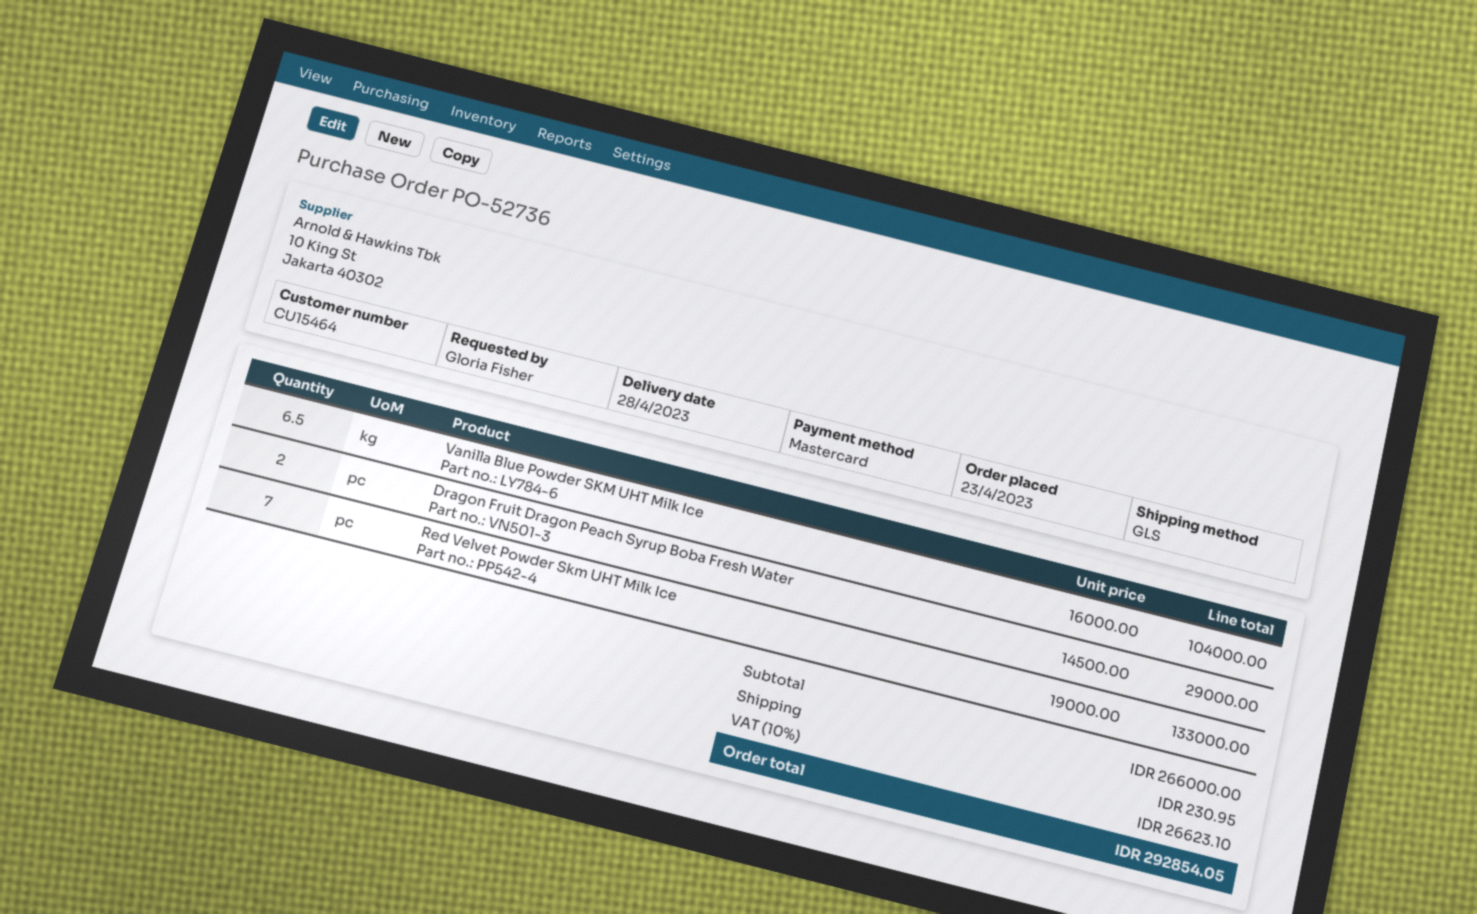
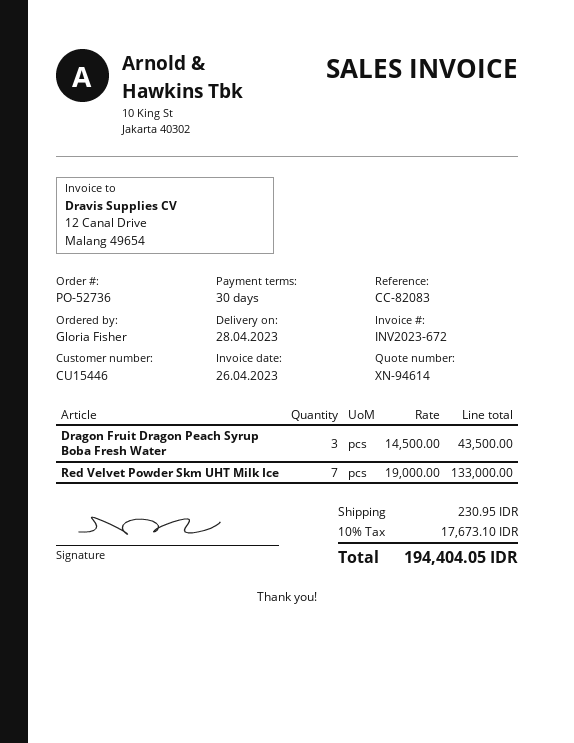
customer number: CU15464 -> CU15446
Vanilla Blue Powder SKM UHT Milk Ice: 6.5 x 16000.00 = 104000.00 -> none
Dragon Fruit Dragon Peach Syrup Boba Fresh Water: 2 x 14500.00 = 29000.00 -> 3 x 14500.00 = 43500.00
tax: 10% = 26623.10 -> 10% = 17673.10
total: 292854.05 -> 194404.05

